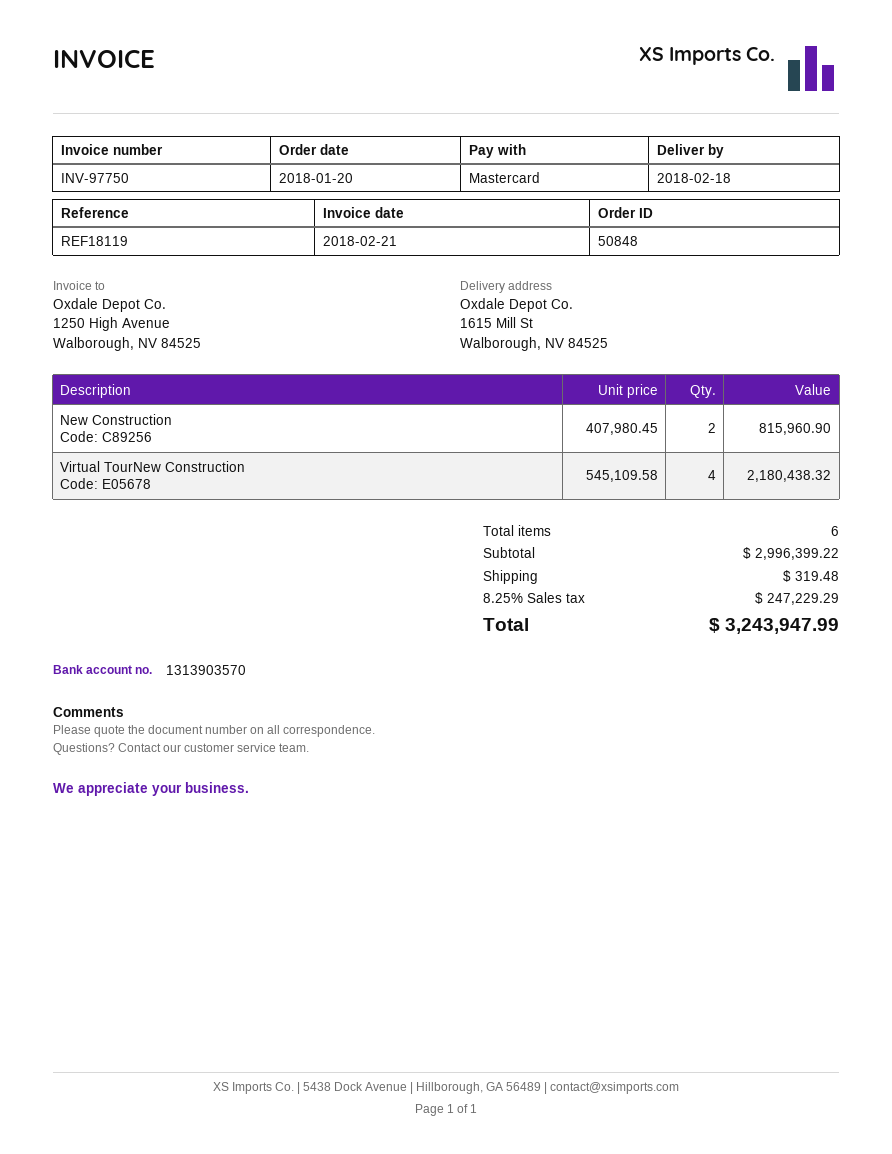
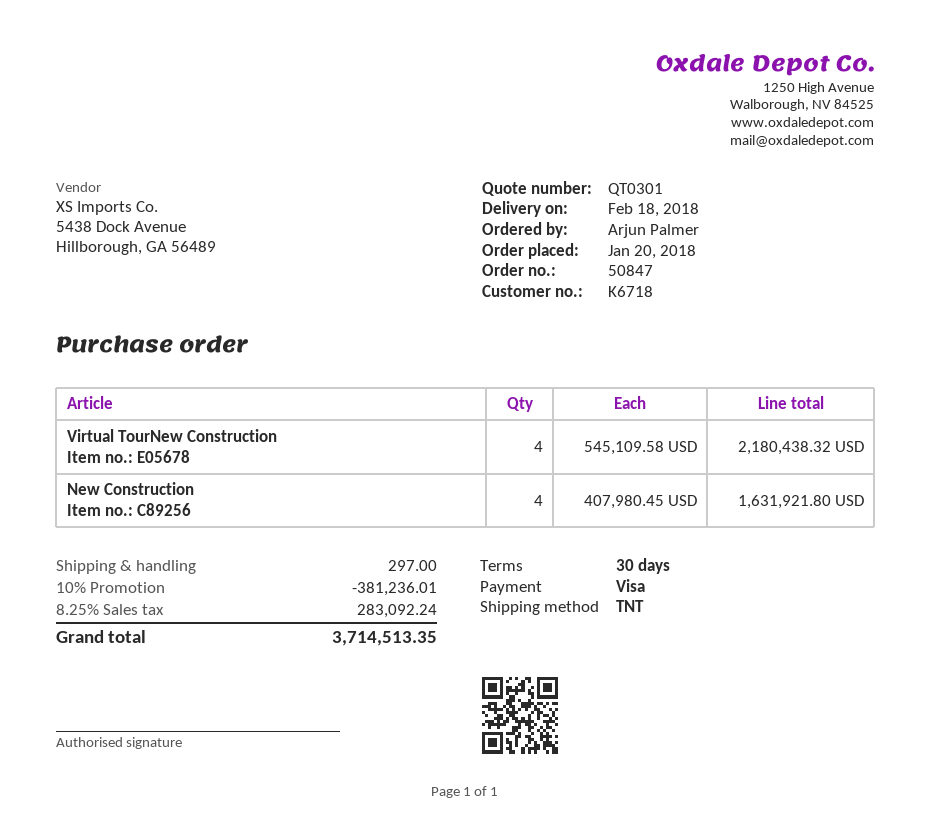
order number: 50848 -> 50847
payment method: Mastercard -> Visa
New Construction: 2 x 407980.45 = 815960.90 -> 4 x 407980.45 = 1631921.80
discount: none -> 10% = 381236.01
shipping: 319.48 -> 297.00
tax: 8.25% = 247229.29 -> 8.25% = 283092.24
total: 3243947.99 -> 3714513.35

